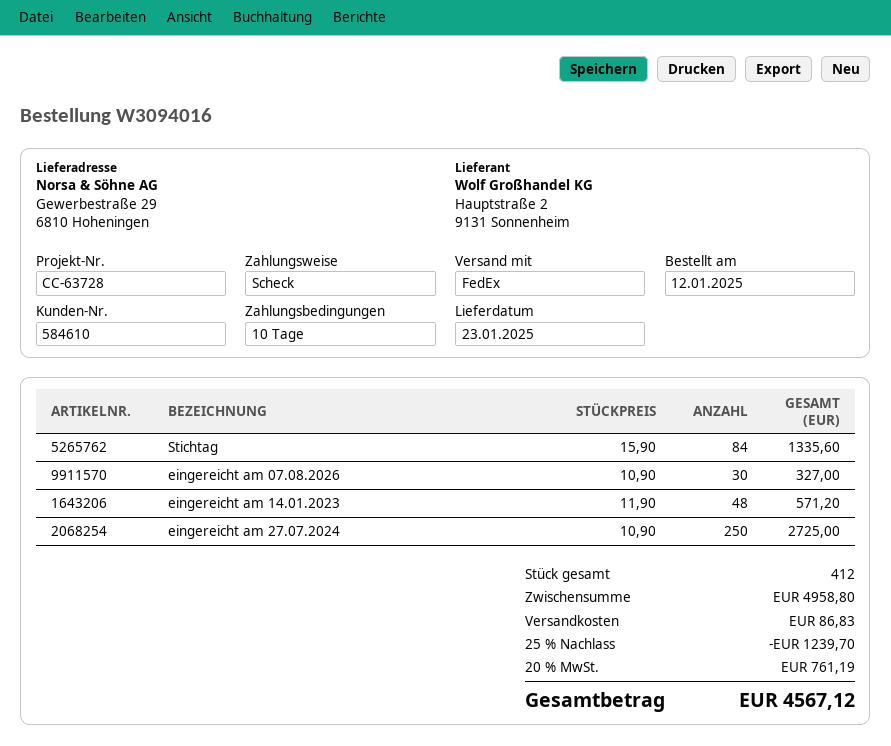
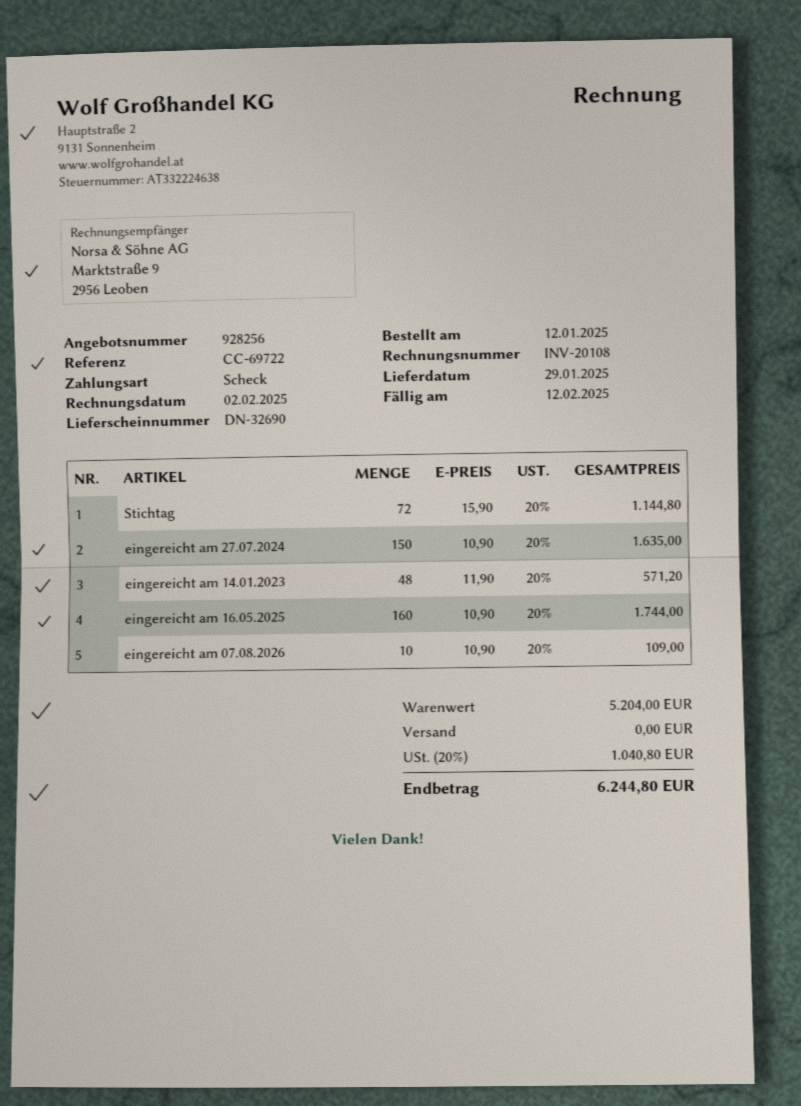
delivery date: 2025-01-23 -> 2025-01-29
reference: CC-63728 -> CC-69722
Stichtag: 84 x 15.90 = 1335.60 -> 72 x 15.90 = 1144.80
eingereicht am 07.08.2026: 30 x 10.90 = 327.00 -> 10 x 10.90 = 109.00
eingereicht am 27.07.2024: 250 x 10.90 = 2725.00 -> 150 x 10.90 = 1635.00
eingereicht am 16.05.2025: none -> 160 x 10.90 = 1744.00
subtotal: 4958.80 -> 5204.00
discount: 25% = 1239.70 -> none
shipping: 86.83 -> 0.00
tax: 20% = 761.19 -> 20% = 1040.80
total: 4567.12 -> 6244.80

